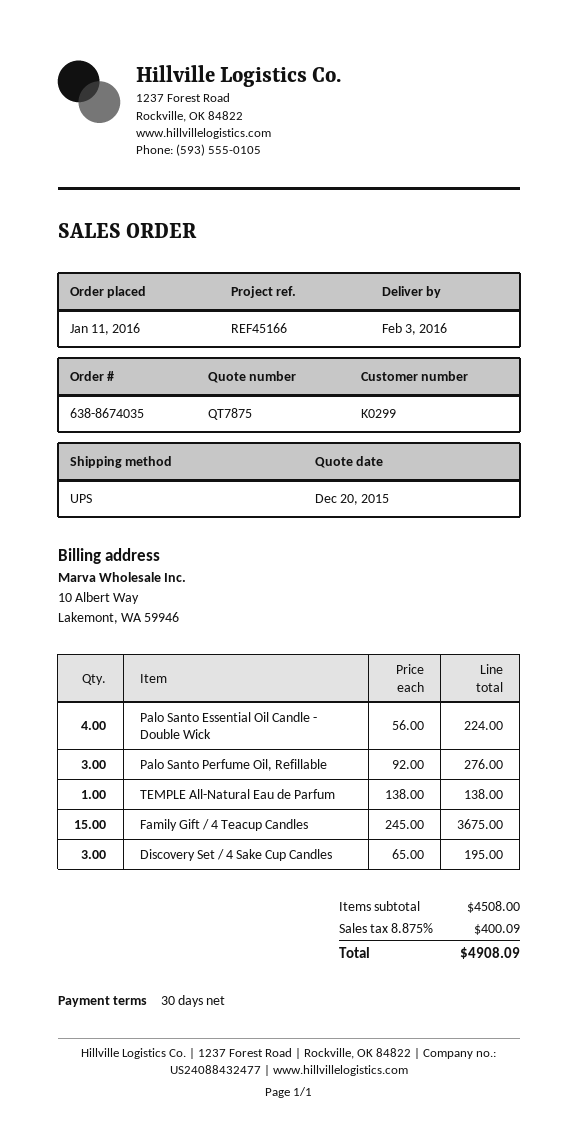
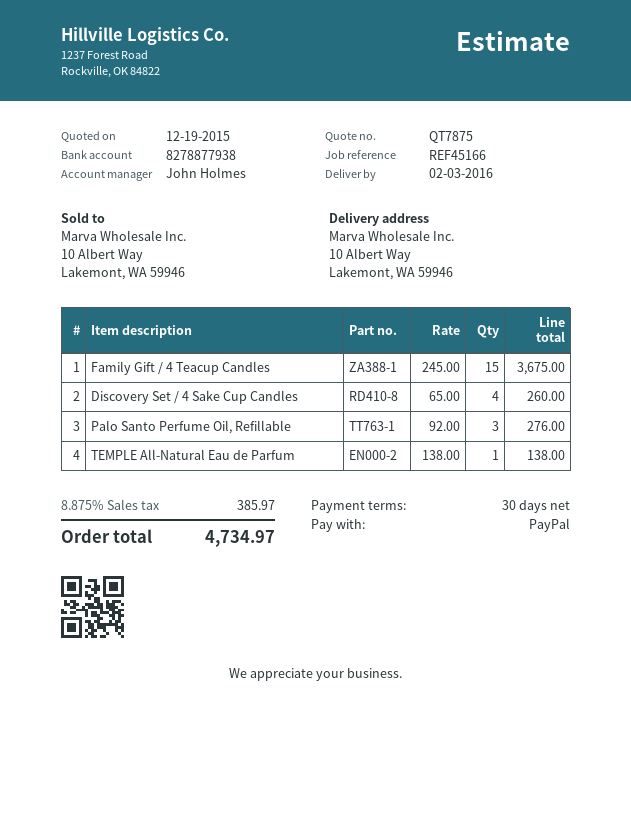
quote date: 2015-12-20 -> 2015-12-19
Palo Santo Essential Oil Candle - Double Wick: 4 x 56.00 = 224.00 -> none
Discovery Set / 4 Sake Cup Candles: 3 x 65.00 = 195.00 -> 4 x 65.00 = 260.00
tax: 8.875% = 400.09 -> 8.875% = 385.97
total: 4908.09 -> 4734.97

